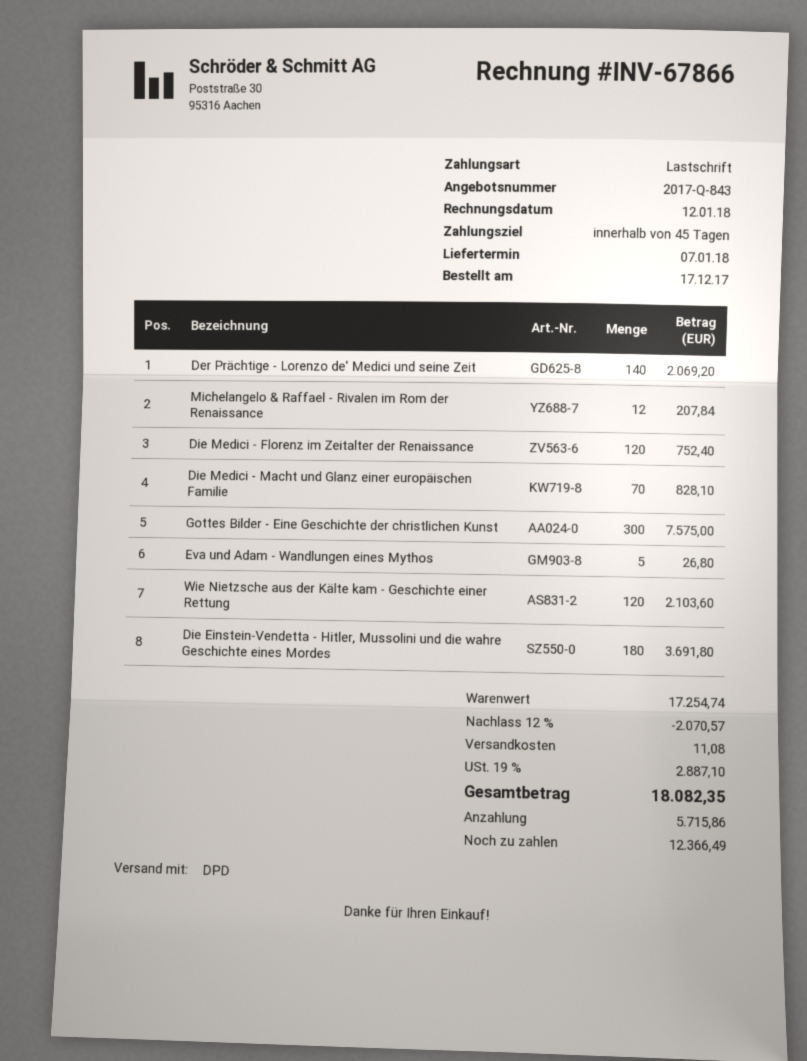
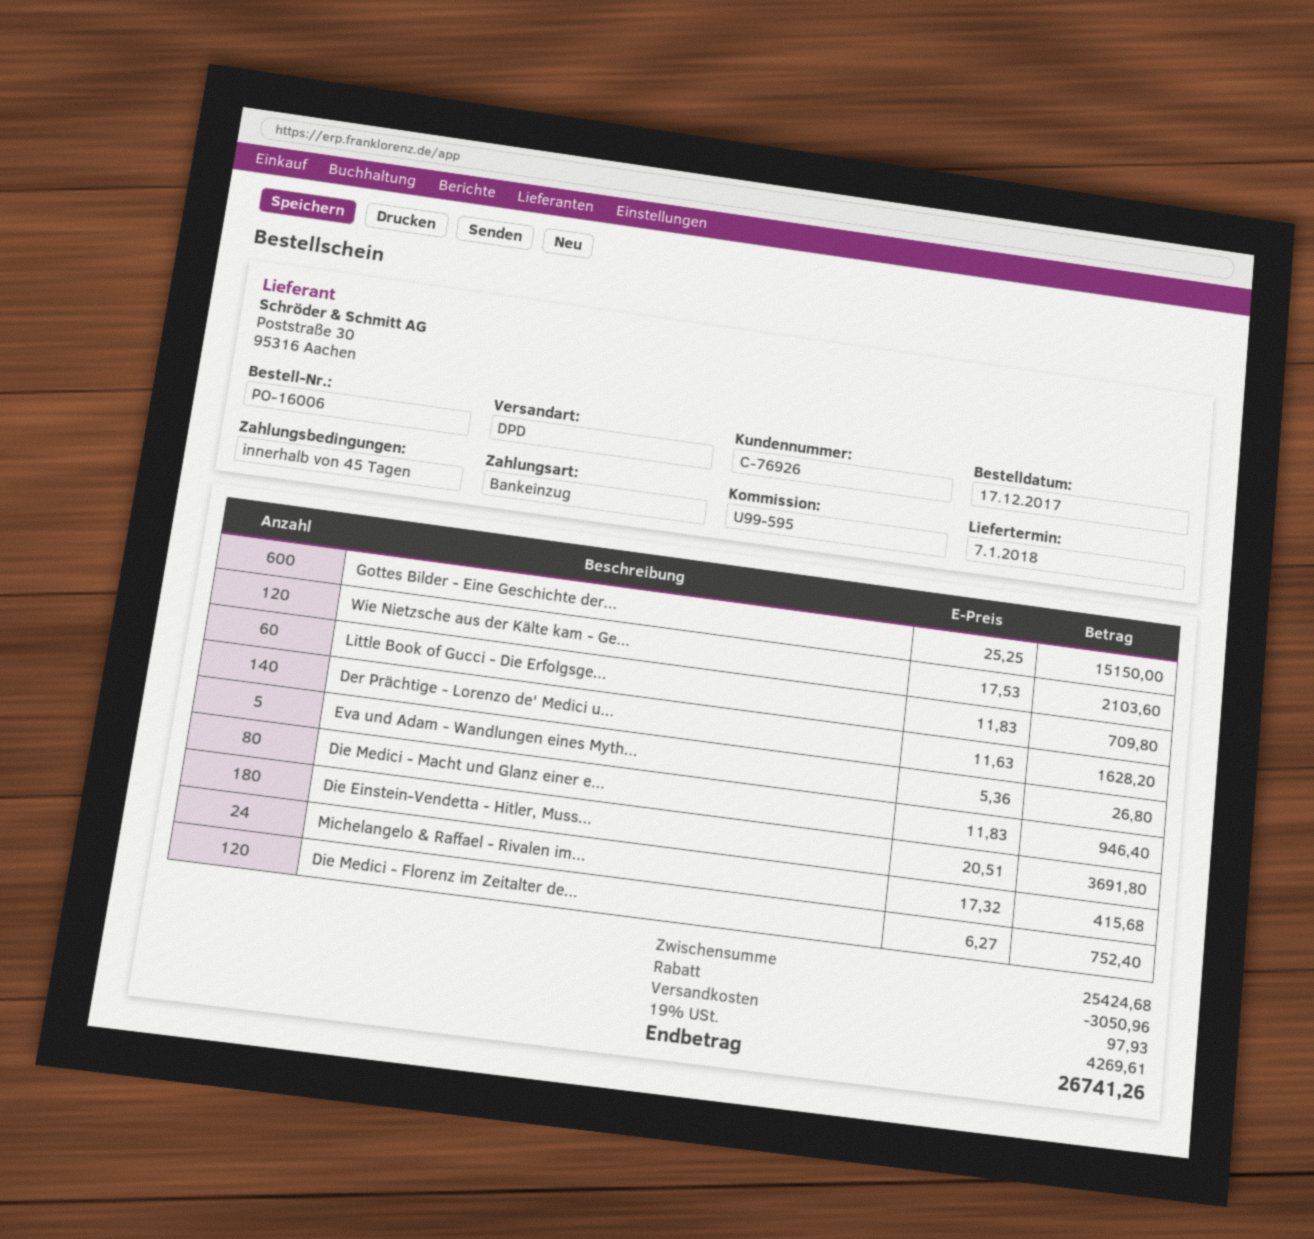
Der Prächtige - Lorenzo de' Medici und seine Zeit: 140 for 2069.20 -> 140 for 1628.20
Michelangelo & Raffael - Rivalen im Rom der Renaissance: 12 for 207.84 -> 24 for 415.68
Die Medici - Macht und Glanz einer europäischen Familie: 70 for 828.10 -> 80 for 946.40
Gottes Bilder - Eine Geschichte der christlichen Kunst: 300 for 7575.00 -> 600 for 15150.00
Little Book of Gucci - Die Erfolgsge...: none -> 60 for 709.80
subtotal: 17254.74 -> 25424.68
discount: 2070.57 -> 3050.96
shipping: 11.08 -> 97.93
tax: 19% = 2887.10 -> 19% = 4269.61
total: 18082.35 -> 26741.26

